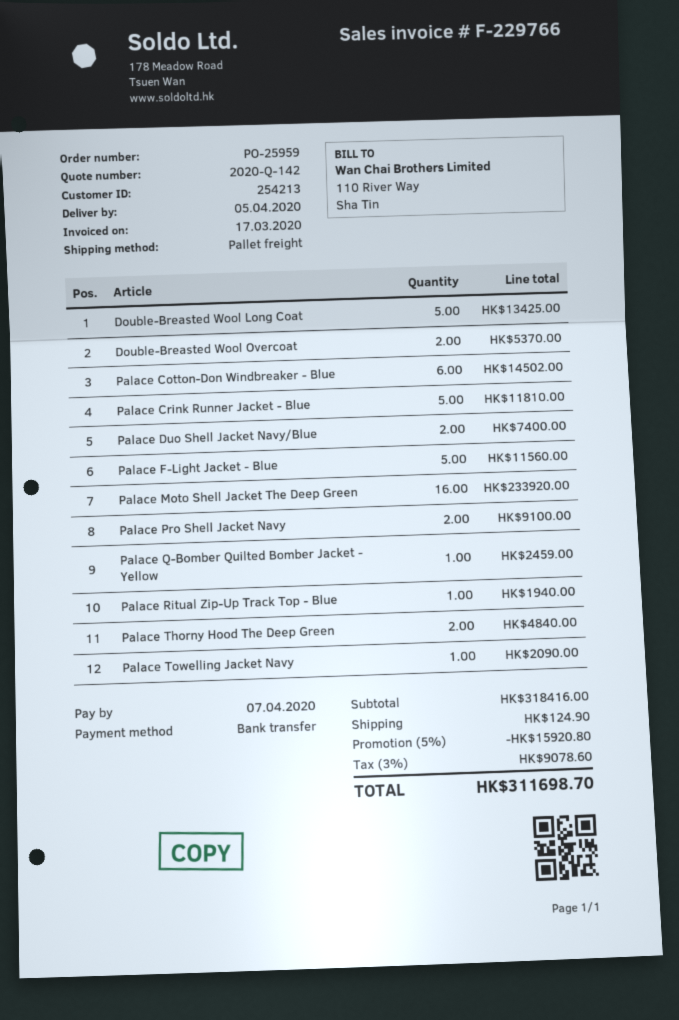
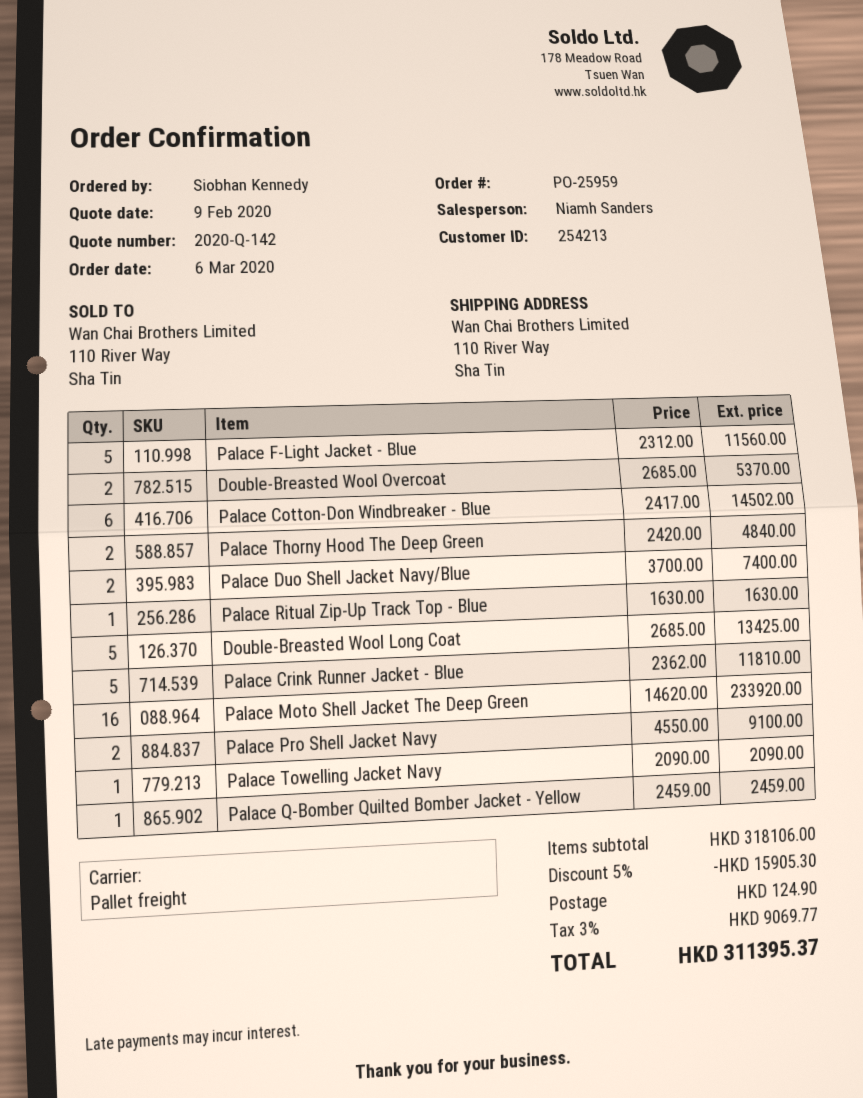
Palace Ritual Zip-Up Track Top - Blue: 1 for 1940.00 -> 1 for 1630.00
subtotal: 318416.00 -> 318106.00
discount: 5% = 15920.80 -> 5% = 15905.30
tax: 3% = 9078.60 -> 3% = 9069.77
total: 311698.70 -> 311395.37

